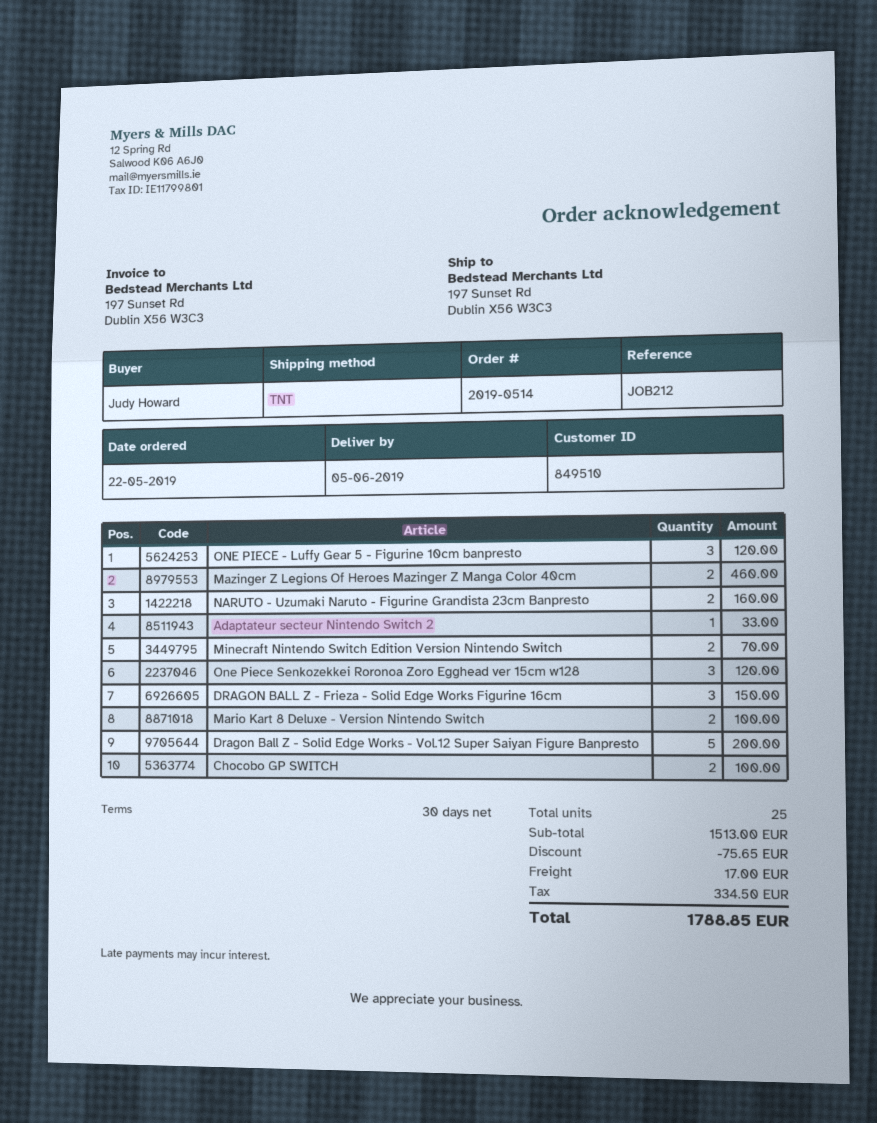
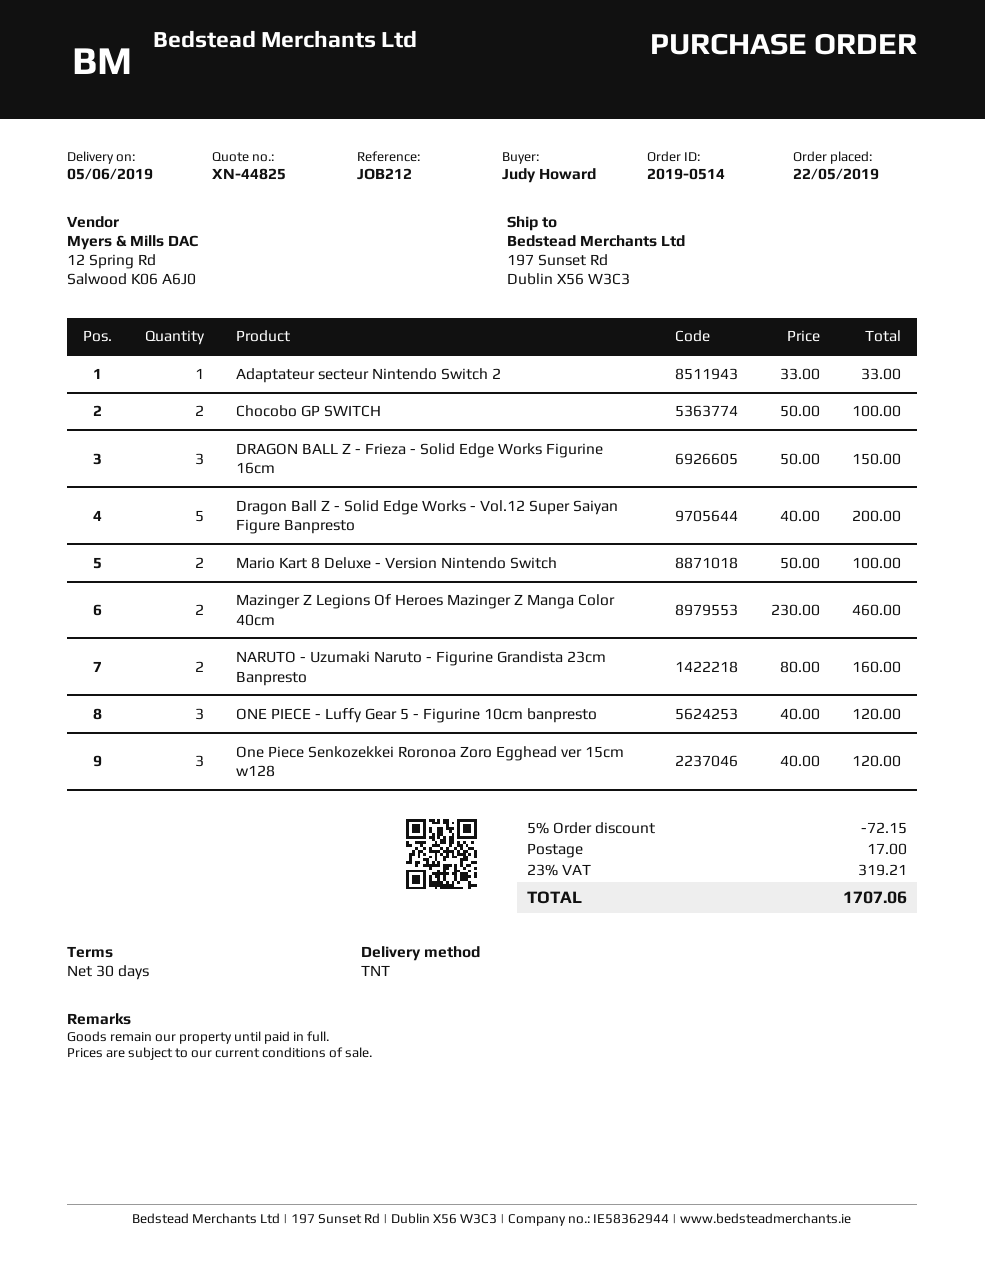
Minecraft Nintendo Switch Edition Version Nintendo Switch: 2 for 70.00 -> none
discount: 75.65 -> 72.15
tax: 334.50 -> 319.21
total: 1788.85 -> 1707.06

